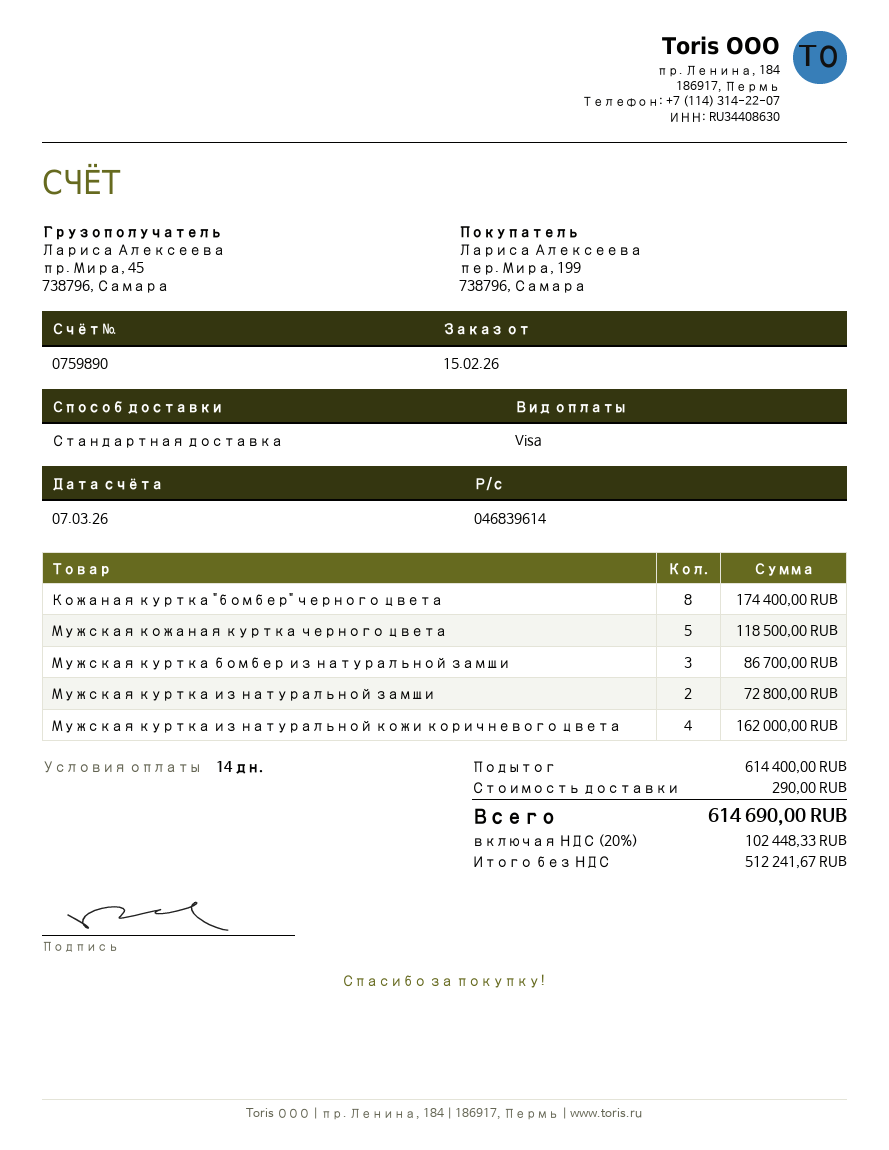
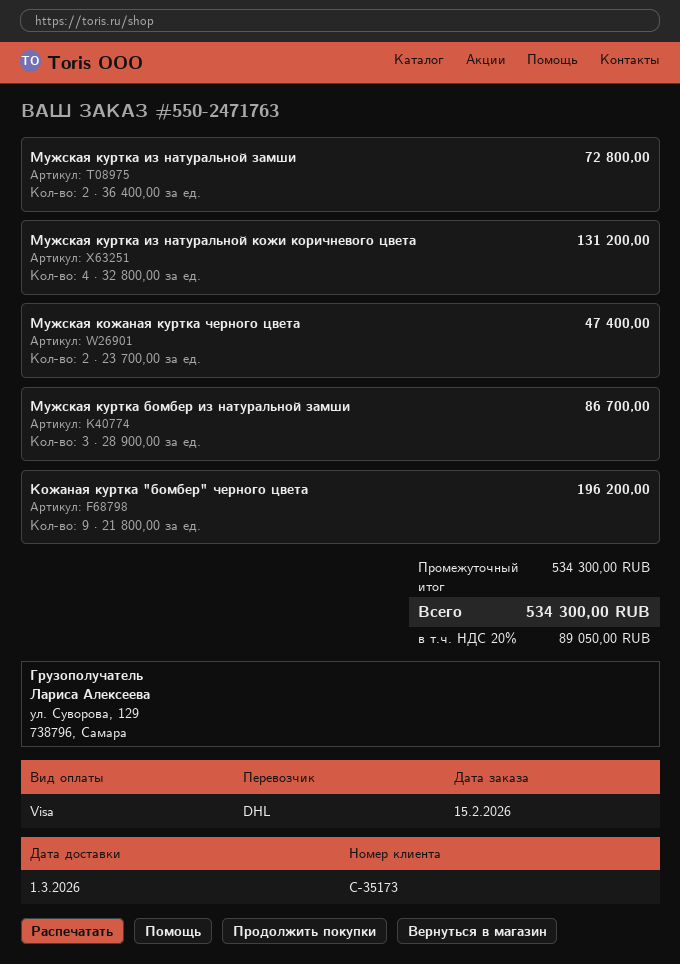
shipping method: standard -> DHL
ship to: пр. Мира, 45, 738796, Самара -> ул. Суворова, 129, 738796, Самара
Кожаная куртка "бомбер" черного цвета: 8 for 174400.00 -> 9 for 196200.00
Мужская кожаная куртка черного цвета: 5 for 118500.00 -> 2 for 47400.00
Мужская куртка из натуральной кожи коричневого цвета: 4 for 162000.00 -> 4 for 131200.00
subtotal: 614400.00 -> 534300.00
shipping: 290.00 -> none
tax: 20% = 102448.33 -> 20% = 89050.00
total: 614690.00 -> 534300.00

